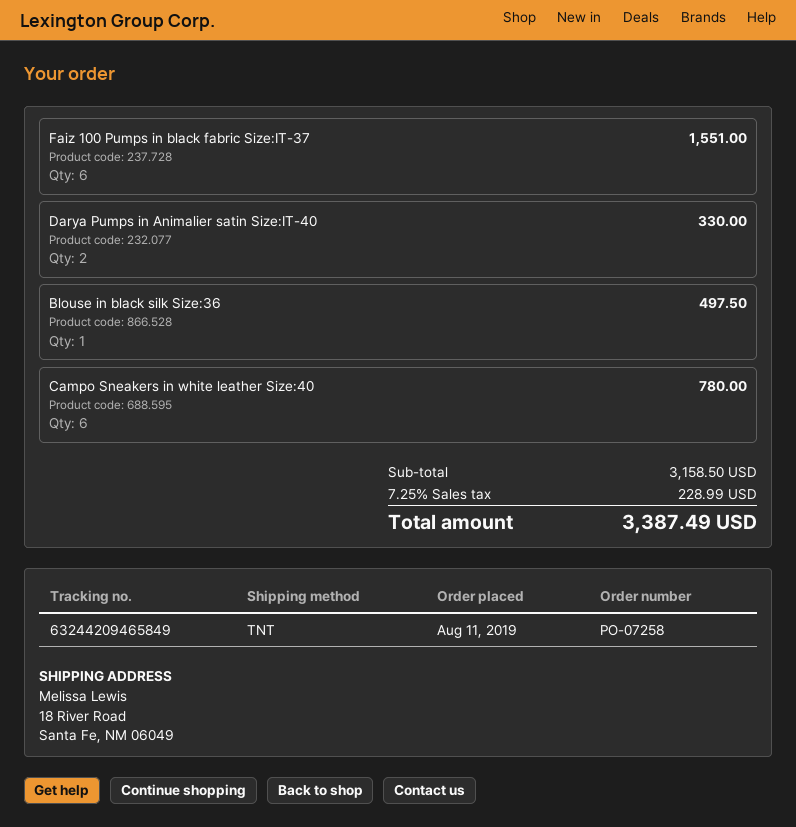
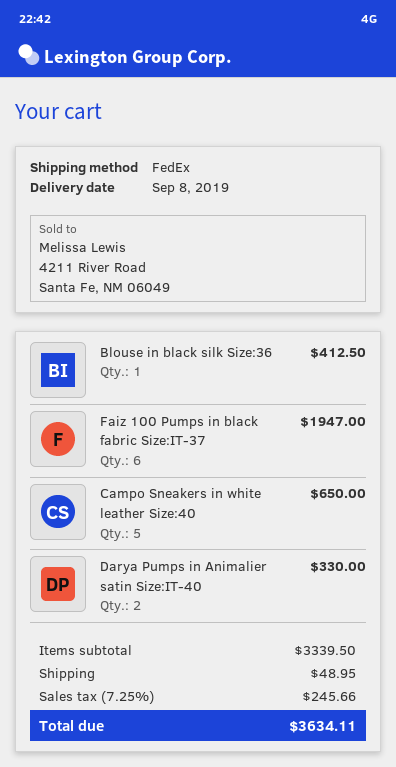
shipping method: TNT -> FedEx
Faiz 100 Pumps in black fabric Size:IT-37: 6 for 1551.00 -> 6 for 1947.00
Blouse in black silk Size:36: 1 for 497.50 -> 1 for 412.50
Campo Sneakers in white leather Size:40: 6 for 780.00 -> 5 for 650.00
subtotal: 3158.50 -> 3339.50
shipping: none -> 48.95
tax: 7.25% = 228.99 -> 7.25% = 245.66
total: 3387.49 -> 3634.11

